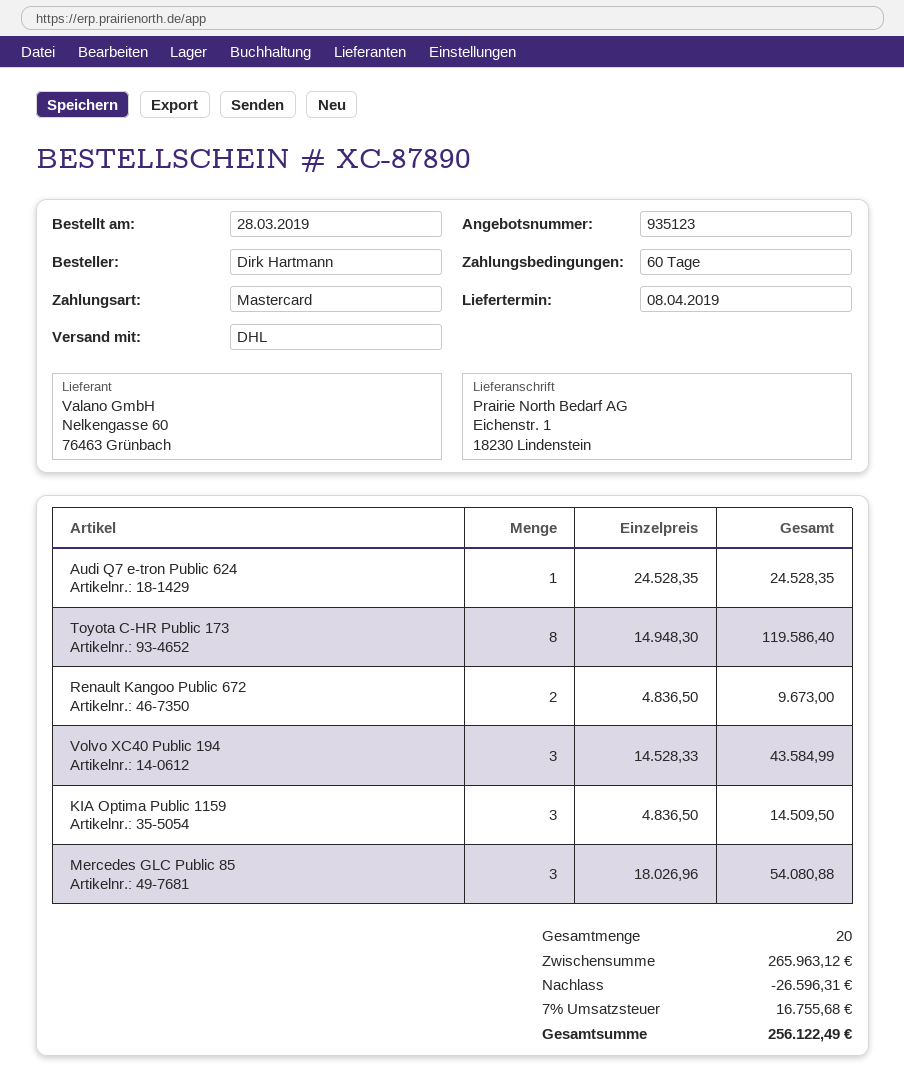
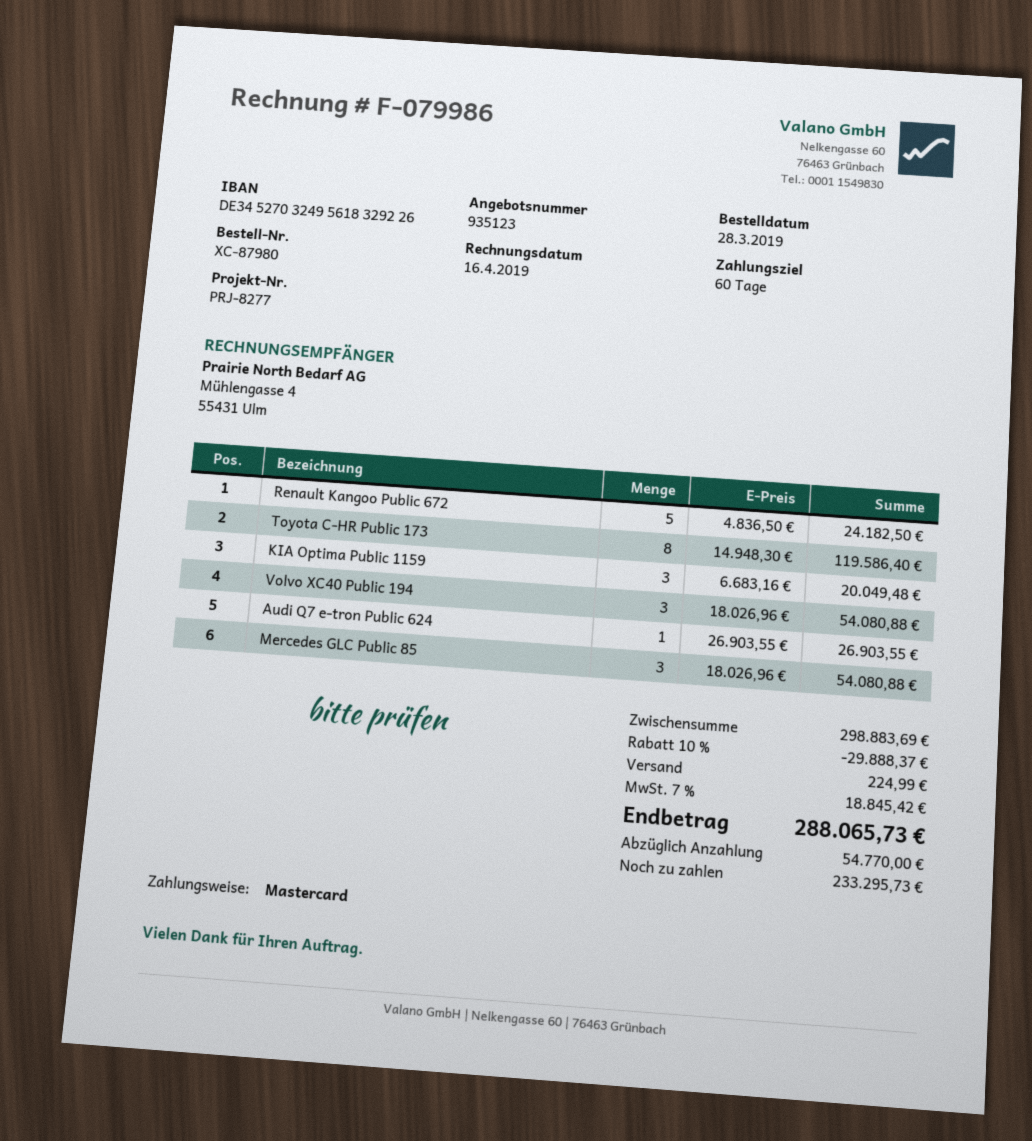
order number: XC-87890 -> XC-87980
Audi Q7 e-tron Public 624: 1 x 24528.35 = 24528.35 -> 1 x 26903.55 = 26903.55
Renault Kangoo Public 672: 2 x 4836.50 = 9673.00 -> 5 x 4836.50 = 24182.50
Volvo XC40 Public 194: 3 x 14528.33 = 43584.99 -> 3 x 18026.96 = 54080.88
KIA Optima Public 1159: 3 x 4836.50 = 14509.50 -> 3 x 6683.16 = 20049.48
subtotal: 265963.12 -> 298883.69
discount: 26596.31 -> 29888.37
shipping: none -> 224.99
tax: 7% = 16755.68 -> 7% = 18845.42
total: 256122.49 -> 288065.73

